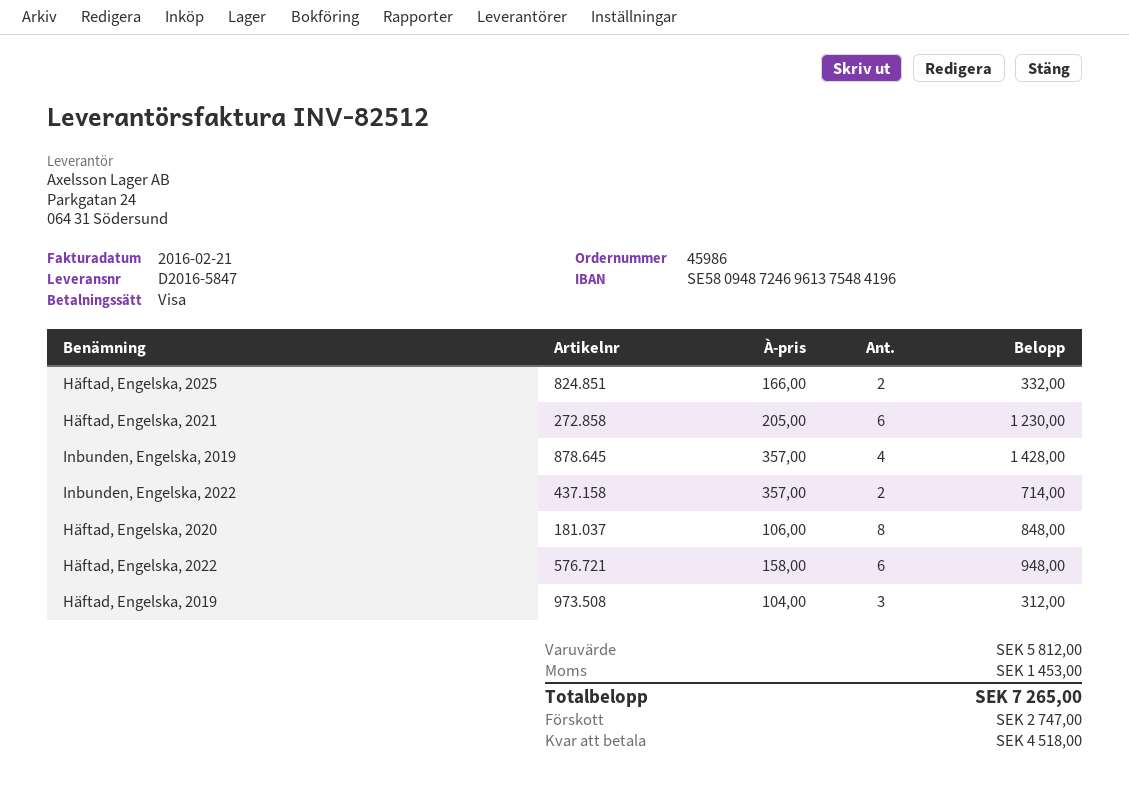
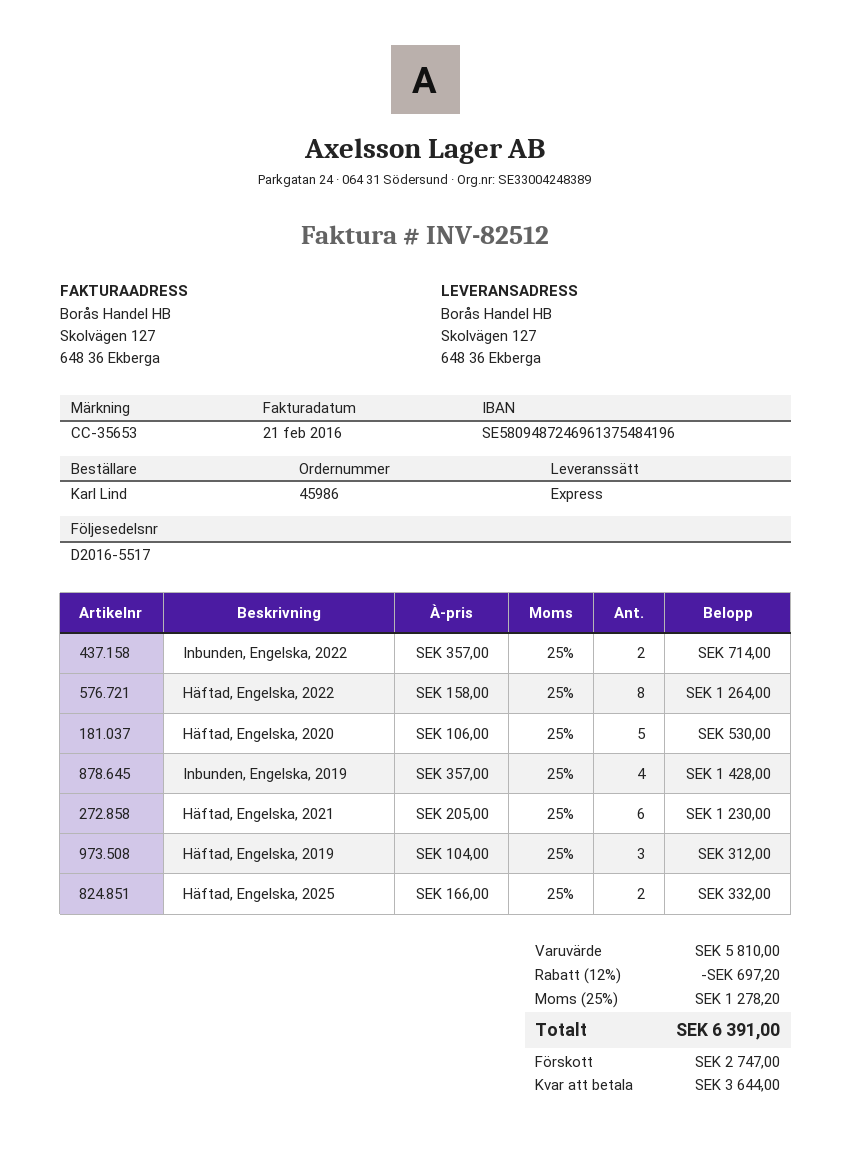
delivery note number: D2016-5847 -> D2016-5517
Häftad, Engelska, 2020: 8 x 106.00 = 848.00 -> 5 x 106.00 = 530.00
Häftad, Engelska, 2022: 6 x 158.00 = 948.00 -> 8 x 158.00 = 1264.00
subtotal: 5812.00 -> 5810.00
discount: none -> 12% = 697.20
tax: 1453.00 -> 1278.20
total: 7265.00 -> 6391.00
balance: 4518.00 -> 3644.00

